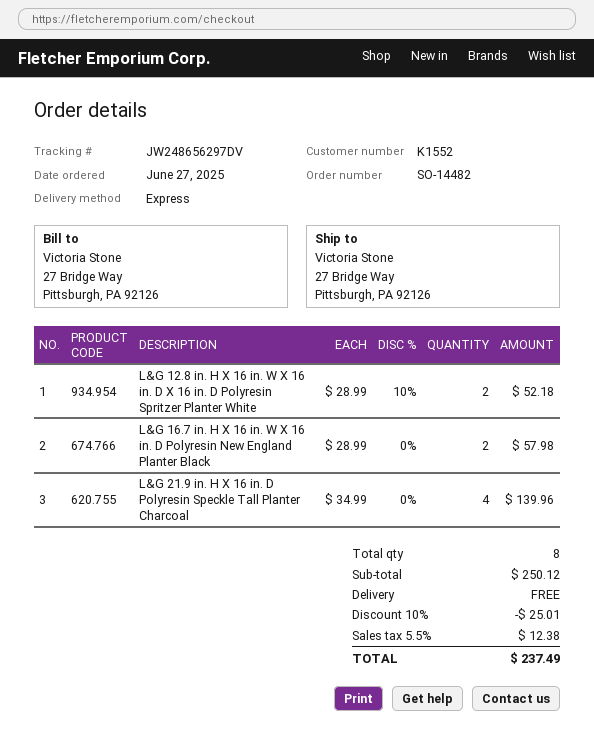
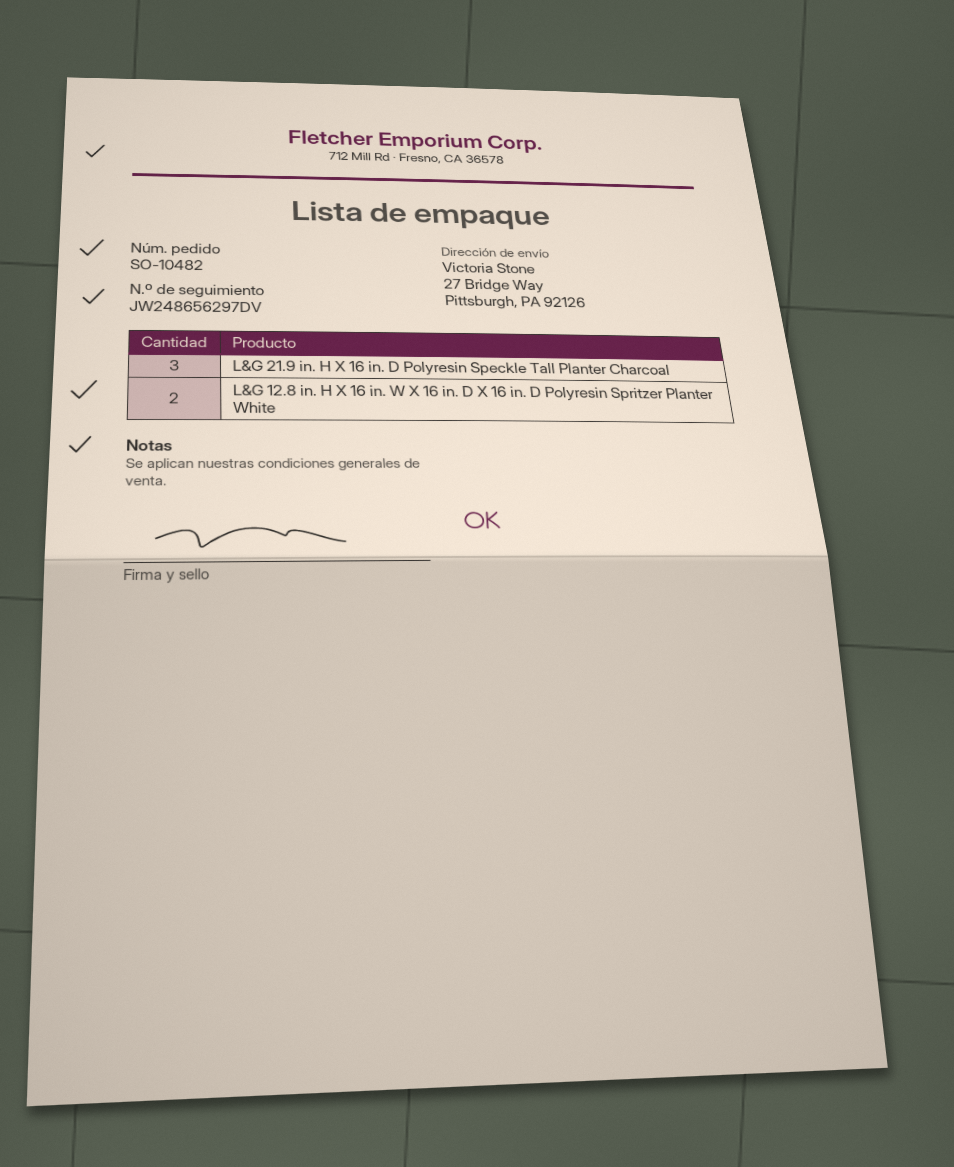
order number: SO-14482 -> SO-10482
L&G 16.7 in. H X 16 in. W X 16 in. D Polyresin New England Planter Black: 2 -> none
L&G 21.9 in. H X 16 in. D Polyresin Speckle Tall Planter Charcoal: 4 -> 3

